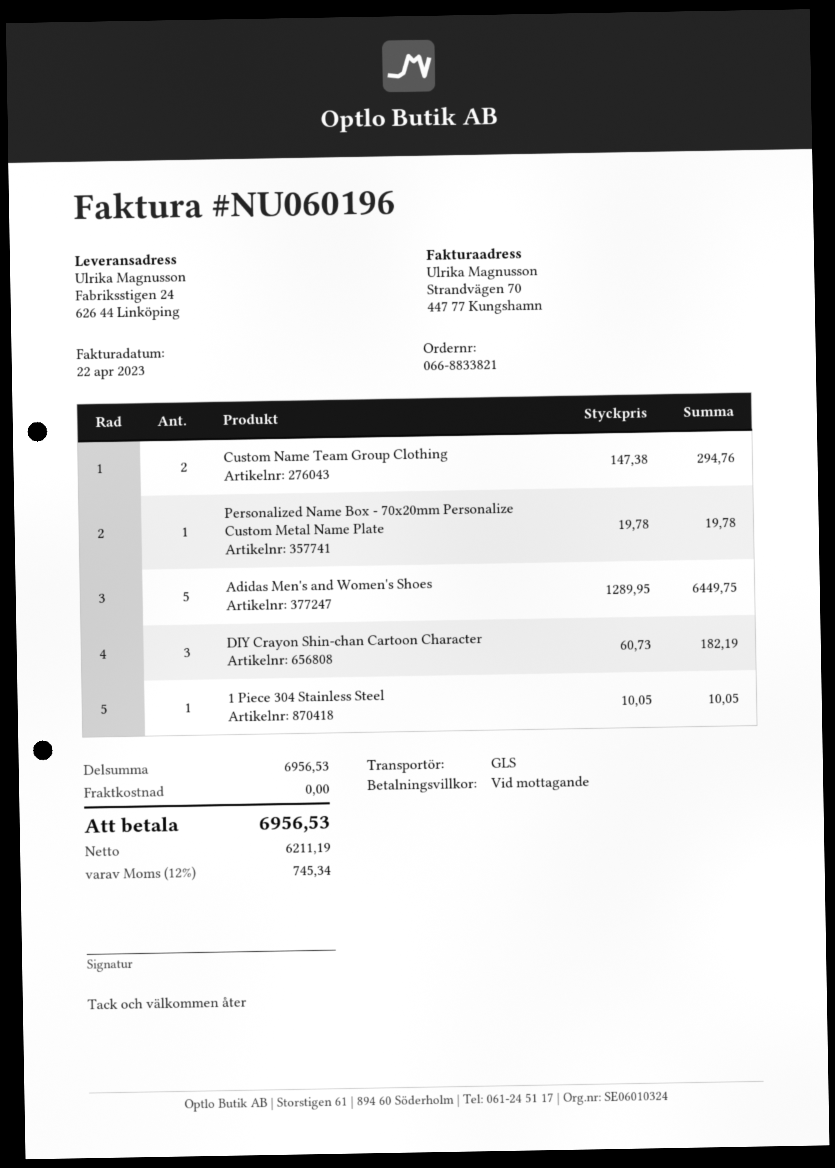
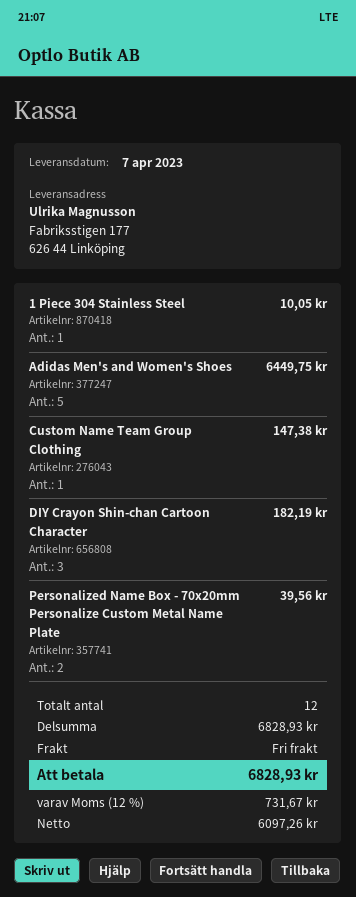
ship to: Fabriksstigen 24, 626 44 Linköping -> Fabriksstigen 177, 626 44 Linköping
Custom Name Team Group Clothing: 2 for 294.76 -> 1 for 147.38
Personalized Name Box - 70x20mm Personalize Custom Metal Name Plate: 1 for 19.78 -> 2 for 39.56
subtotal: 6956.53 -> 6828.93
net: 6211.19 -> 6097.26
tax: 12% = 745.34 -> 12% = 731.67
total: 6956.53 -> 6828.93

